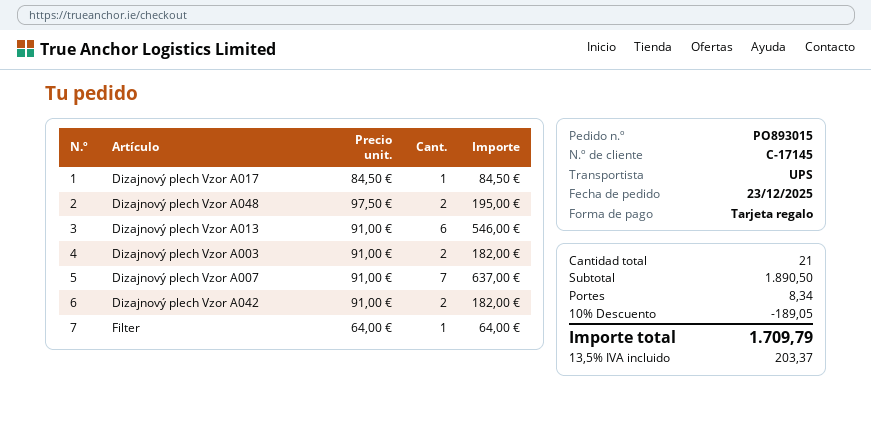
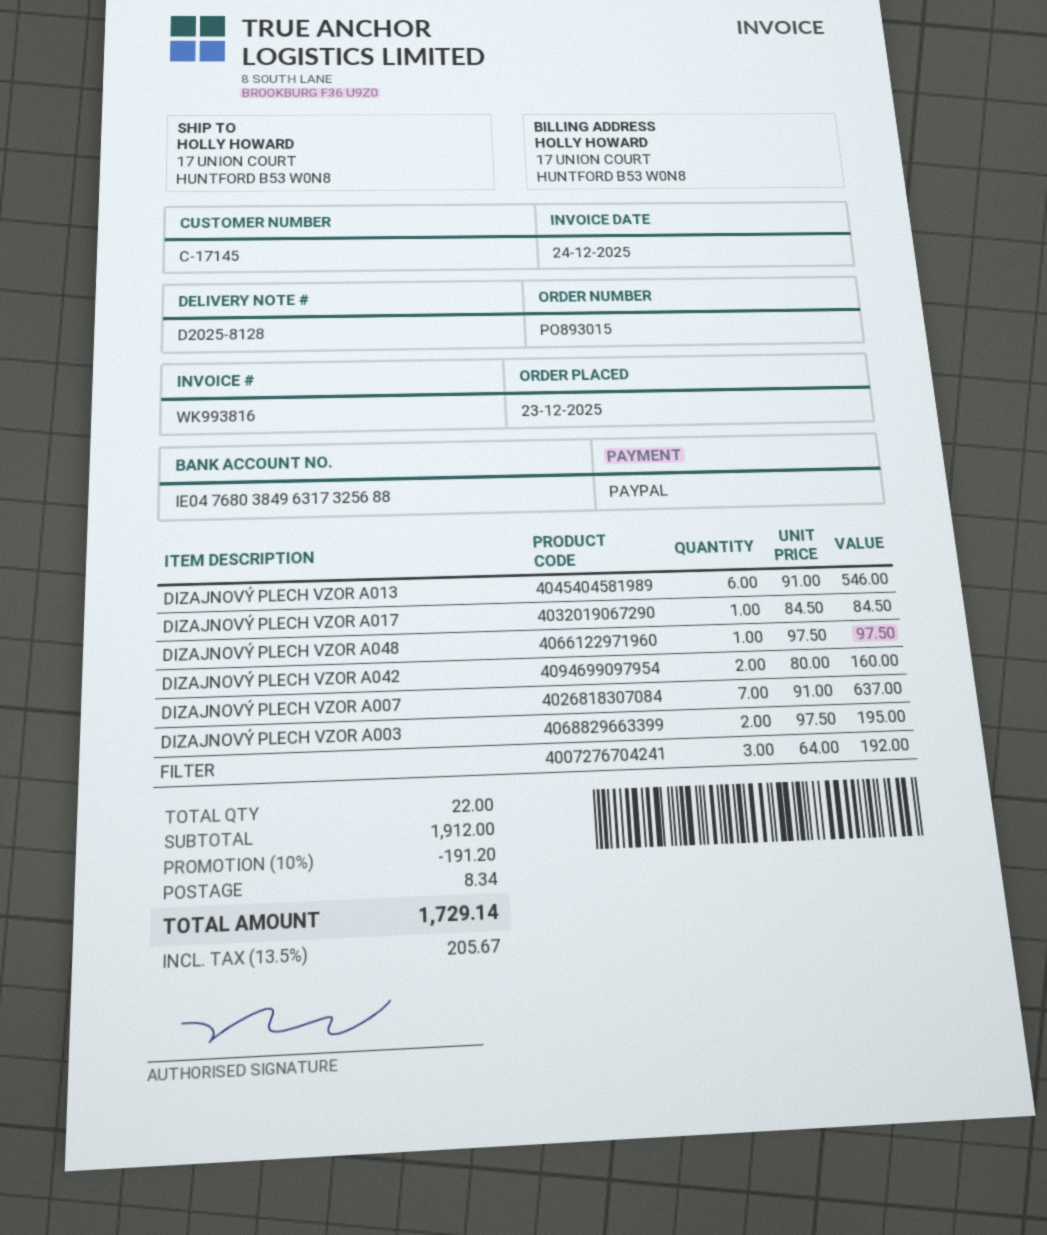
payment method: gift card -> PayPal
Dizajnový plech Vzor A048: 2 x 97.50 = 195.00 -> 1 x 97.50 = 97.50
Dizajnový plech Vzor A003: 2 x 91.00 = 182.00 -> 2 x 97.50 = 195.00
Dizajnový plech Vzor A042: 2 x 91.00 = 182.00 -> 2 x 80.00 = 160.00
Filter: 1 x 64.00 = 64.00 -> 3 x 64.00 = 192.00
total quantity: 21 -> 22
subtotal: 1890.50 -> 1912.00
discount: 10% = 189.05 -> 10% = 191.20
tax: 13.5% = 203.37 -> 13.5% = 205.67
total: 1709.79 -> 1729.14

